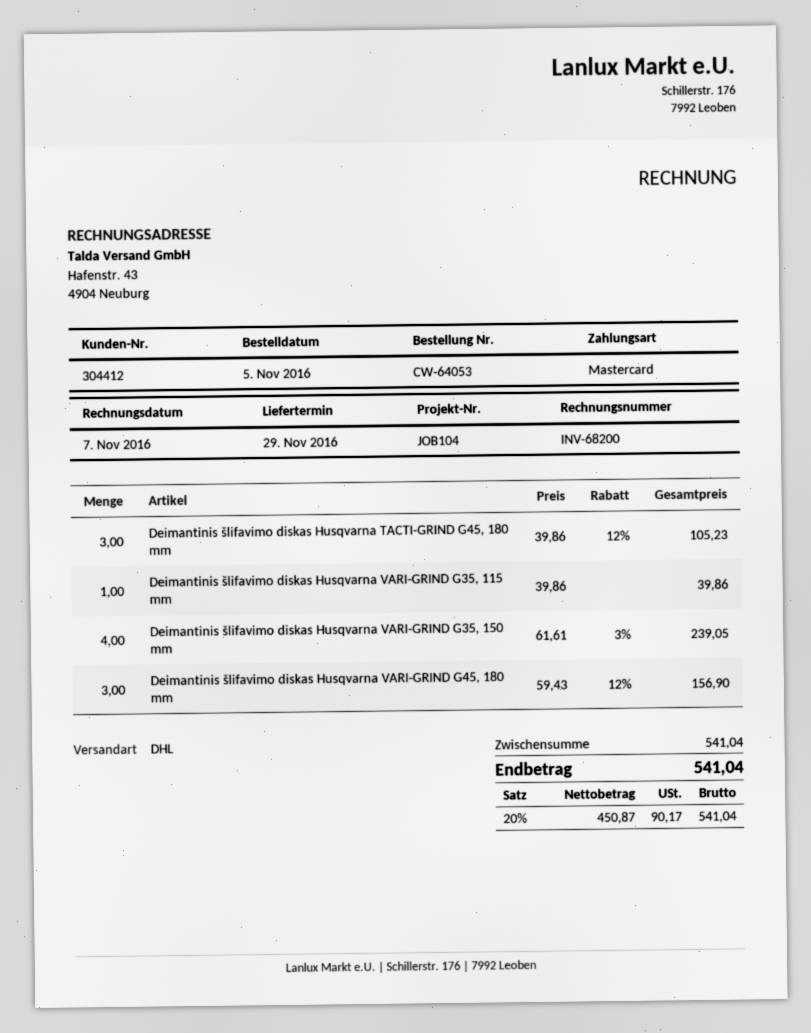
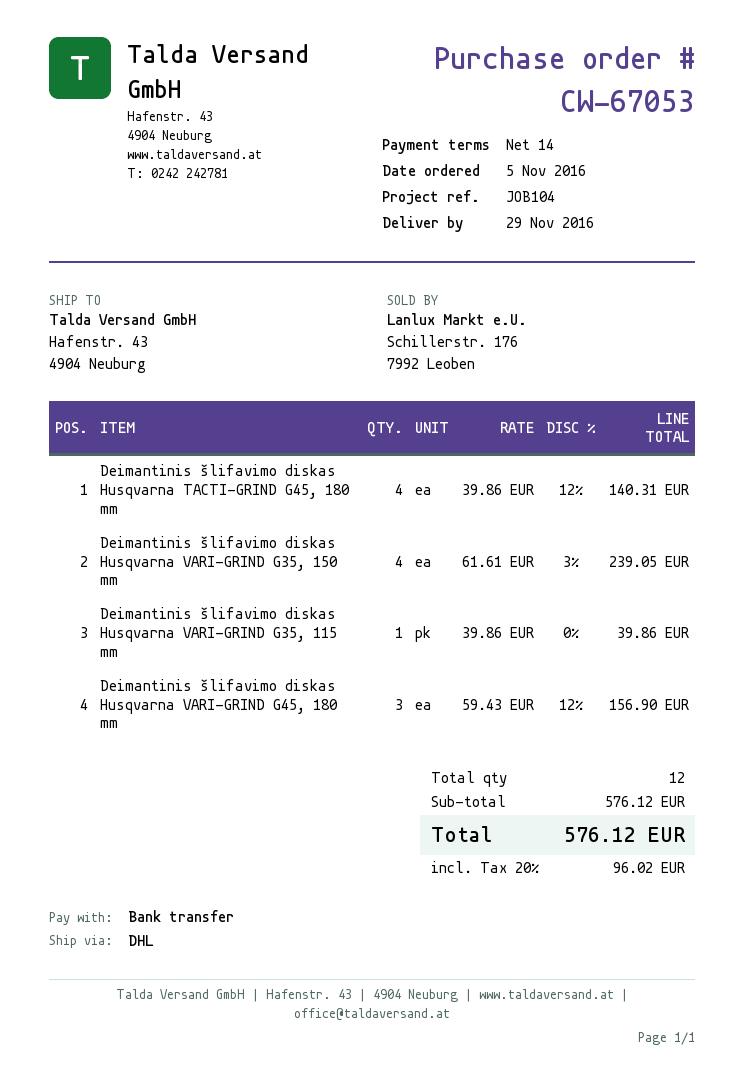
order number: CW-64053 -> CW-67053
payment method: Mastercard -> bank transfer
Deimantinis šlifavimo diskas Husqvarna TACTI-GRIND G45, 180 mm: 3 x 39.86 - 12% = 105.23 -> 4 x 39.86 - 12% = 140.31
subtotal: 541.04 -> 576.12
tax: 20% = 90.17 -> 20% = 96.02
total: 541.04 -> 576.12

